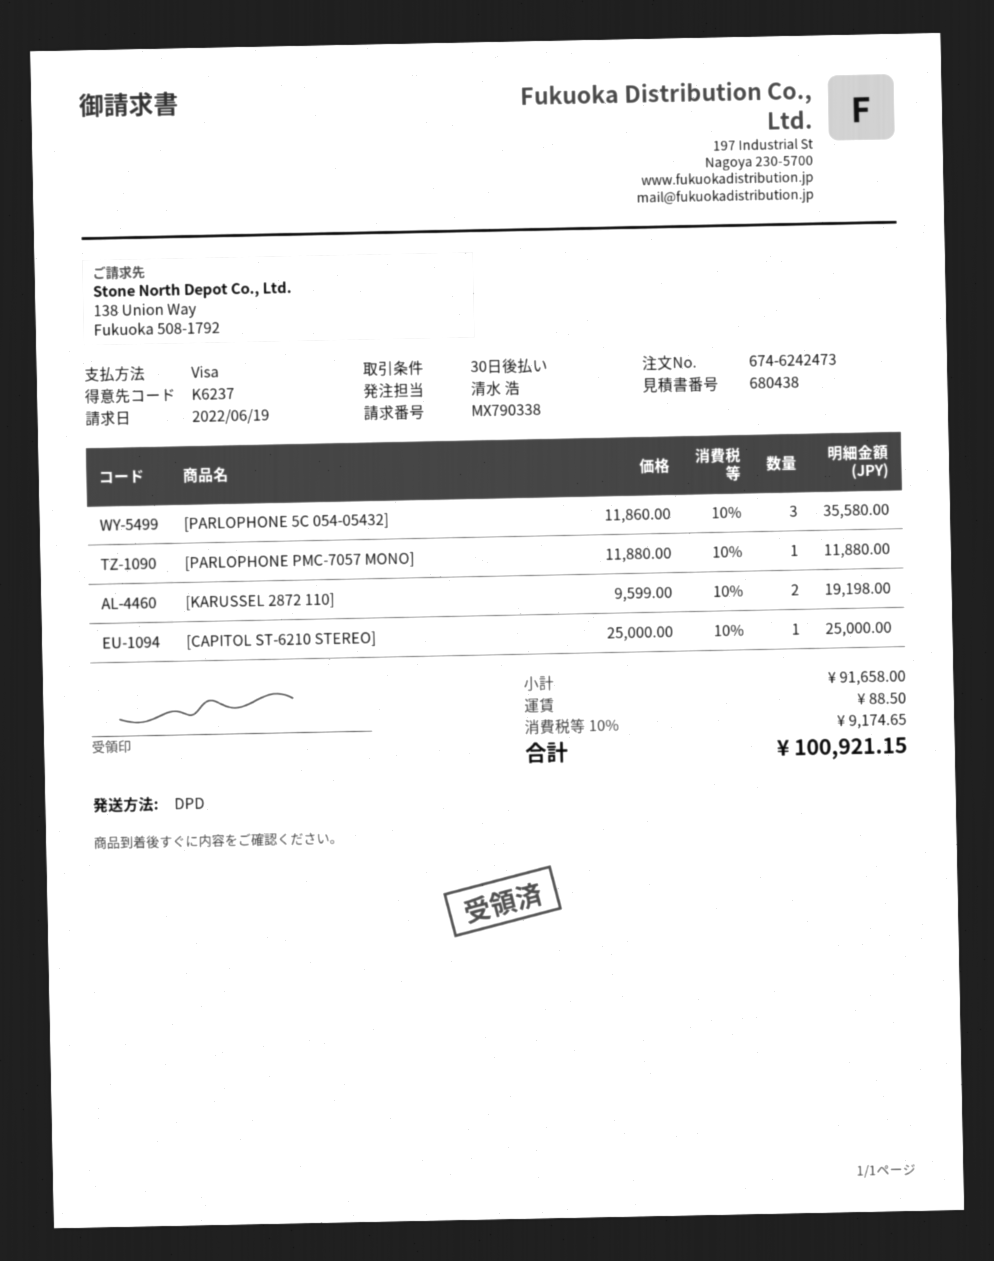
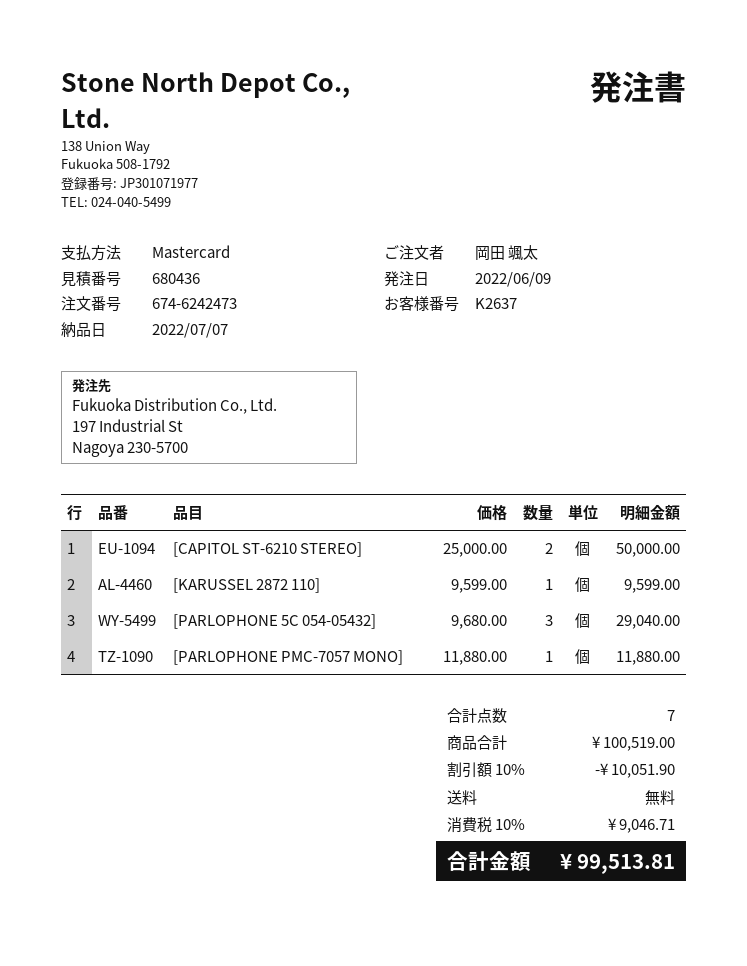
quote number: 680438 -> 680436
customer number: K6237 -> K2637
ordered by: 清水 浩 -> 岡田 颯太
payment method: Visa -> Mastercard
[PARLOPHONE 5C 054-05432]: 3 x 11860.00 = 35580.00 -> 3 x 9680.00 = 29040.00
[KARUSSEL 2872 110]: 2 x 9599.00 = 19198.00 -> 1 x 9599.00 = 9599.00
[CAPITOL ST-6210 STEREO]: 1 x 25000.00 = 25000.00 -> 2 x 25000.00 = 50000.00
subtotal: 91658.00 -> 100519.00
discount: none -> 10% = 10051.90
shipping: 88.50 -> 0.00
tax: 10% = 9174.65 -> 10% = 9046.71
total: 100921.15 -> 99513.81

